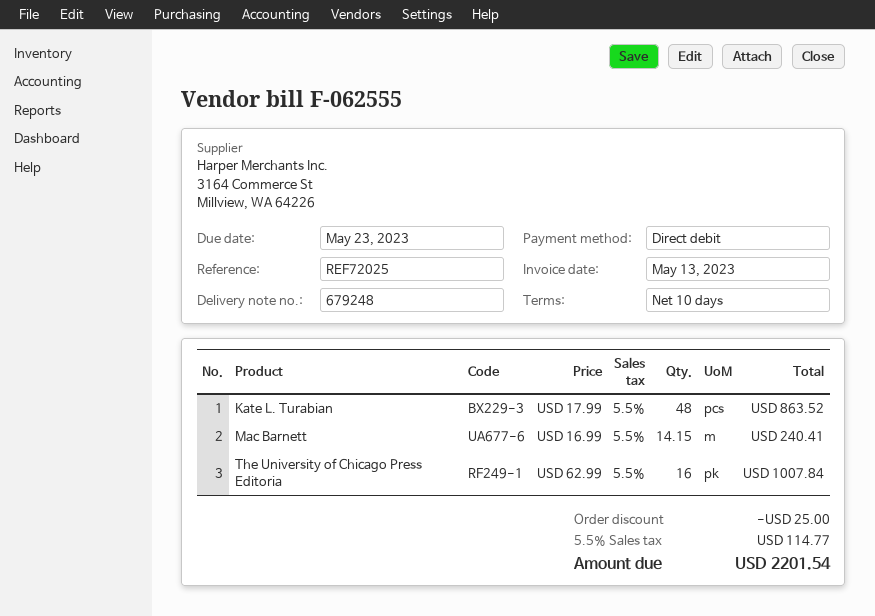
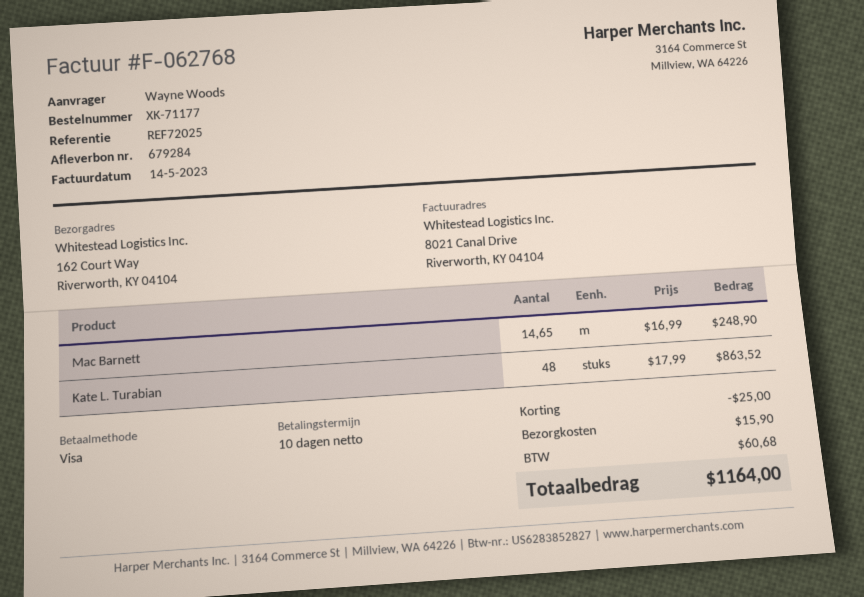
delivery note number: 679248 -> 679284
invoice number: F-062555 -> F-062768
invoice date: 2023-05-13 -> 2023-05-14
payment method: direct debit -> Visa
Mac Barnett: 14.15 x 16.99 = 240.41 -> 14.65 x 16.99 = 248.90
The University of Chicago Press Editoria: 16 x 62.99 = 1007.84 -> none
shipping: none -> 15.90
tax: 114.77 -> 60.68
total: 2201.54 -> 1164.00

